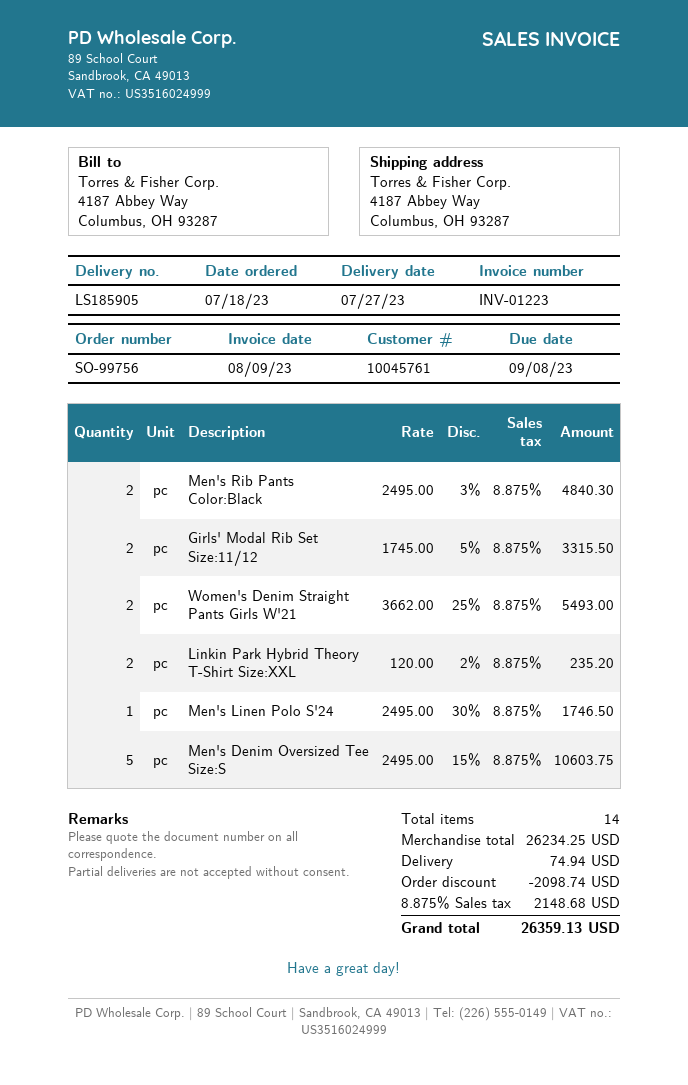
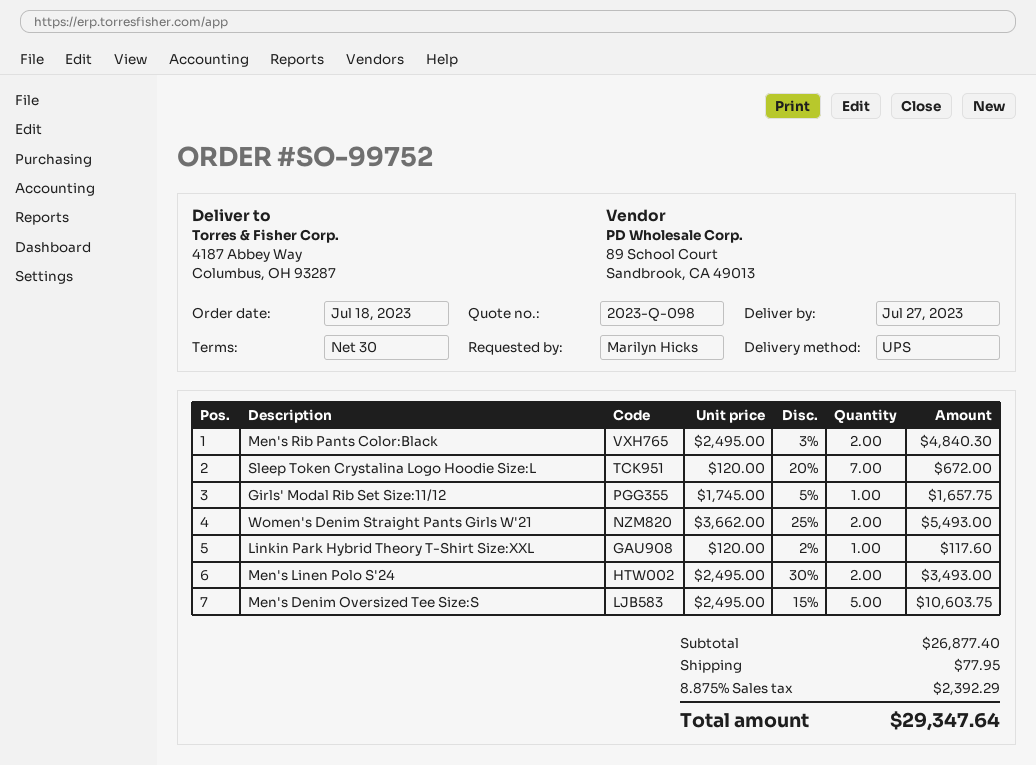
order number: SO-99756 -> SO-99752
Girls' Modal Rib Set Size:11/12: 2 x 1745.00 - 5% = 3315.50 -> 1 x 1745.00 - 5% = 1657.75
Linkin Park Hybrid Theory T-Shirt Size:XXL: 2 x 120.00 - 2% = 235.20 -> 1 x 120.00 - 2% = 117.60
Men's Linen Polo S'24: 1 x 2495.00 - 30% = 1746.50 -> 2 x 2495.00 - 30% = 3493.00
Sleep Token Crystalina Logo Hoodie Size:L: none -> 7 x 120.00 - 20% = 672.00
subtotal: 26234.25 -> 26877.40
discount: 2098.74 -> none
shipping: 74.94 -> 77.95
tax: 8.875% = 2148.68 -> 8.875% = 2392.29
total: 26359.13 -> 29347.64

